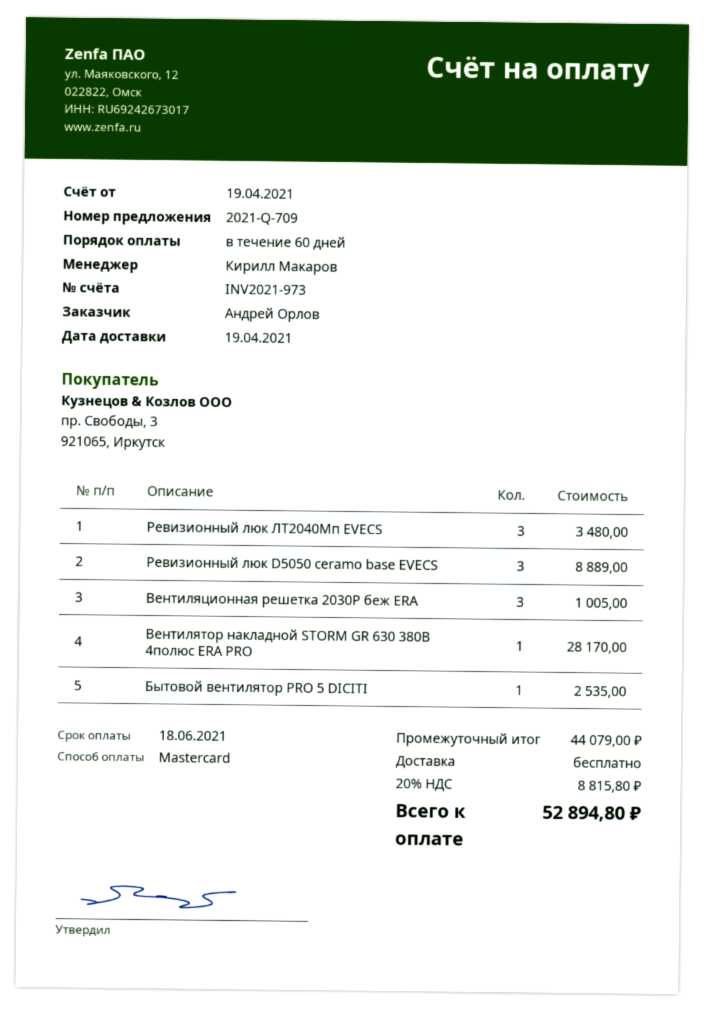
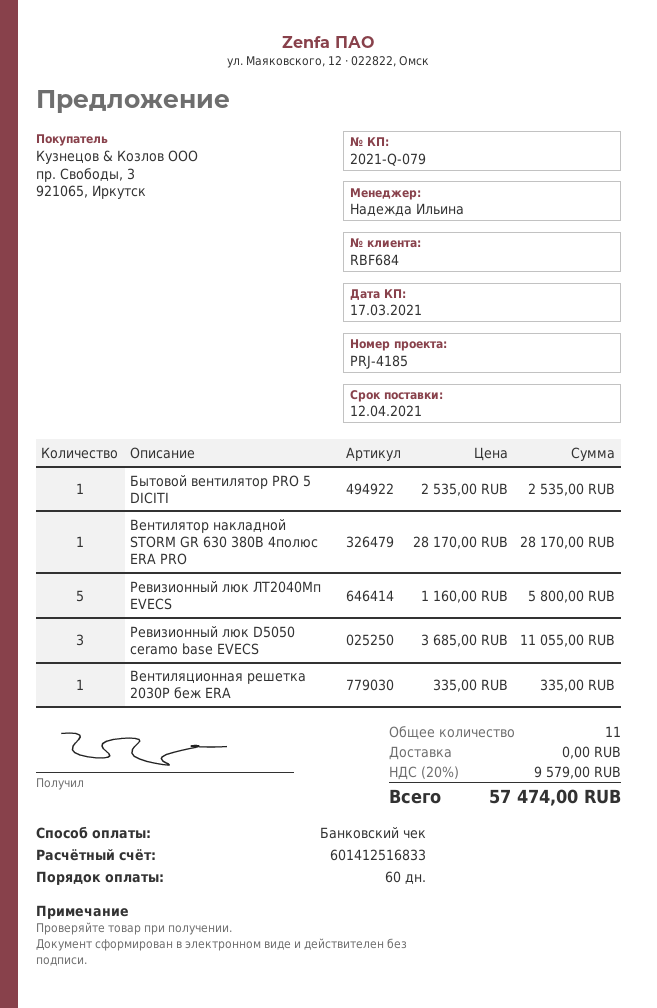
quote number: 2021-Q-709 -> 2021-Q-079
delivery date: 2021-04-19 -> 2021-04-12
sales rep: Кирилл Макаров -> Надежда Ильина
payment method: Mastercard -> cheque
Ревизионный люк ЛТ2040Мп EVECS: 3 for 3480.00 -> 5 for 5800.00
Ревизионный люк D5050 ceramo base EVECS: 3 for 8889.00 -> 3 for 11055.00
Вентиляционная решетка 2030Р беж ERA: 3 for 1005.00 -> 1 for 335.00
tax: 20% = 8815.80 -> 20% = 9579.00
total: 52894.80 -> 57474.00

